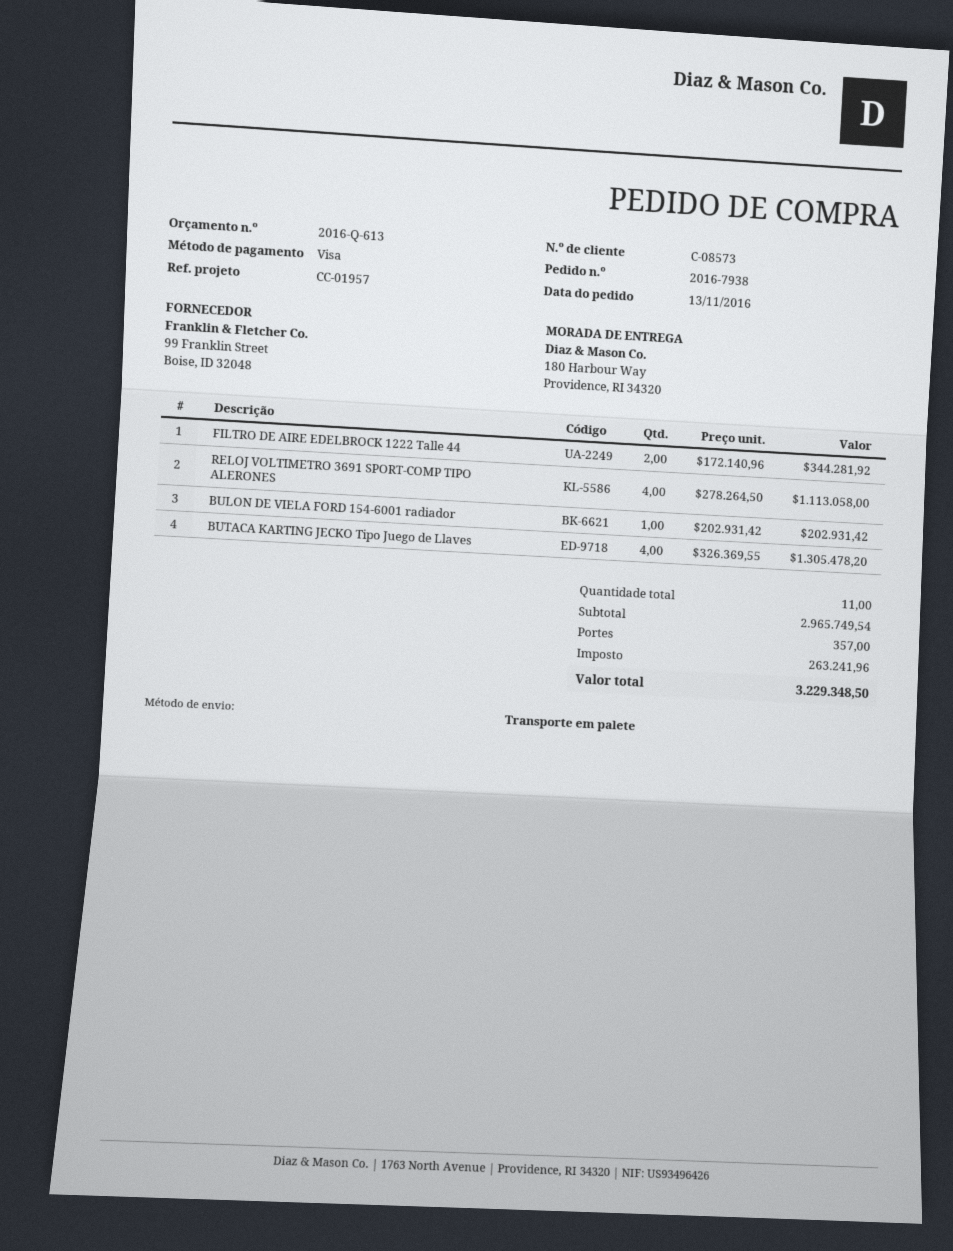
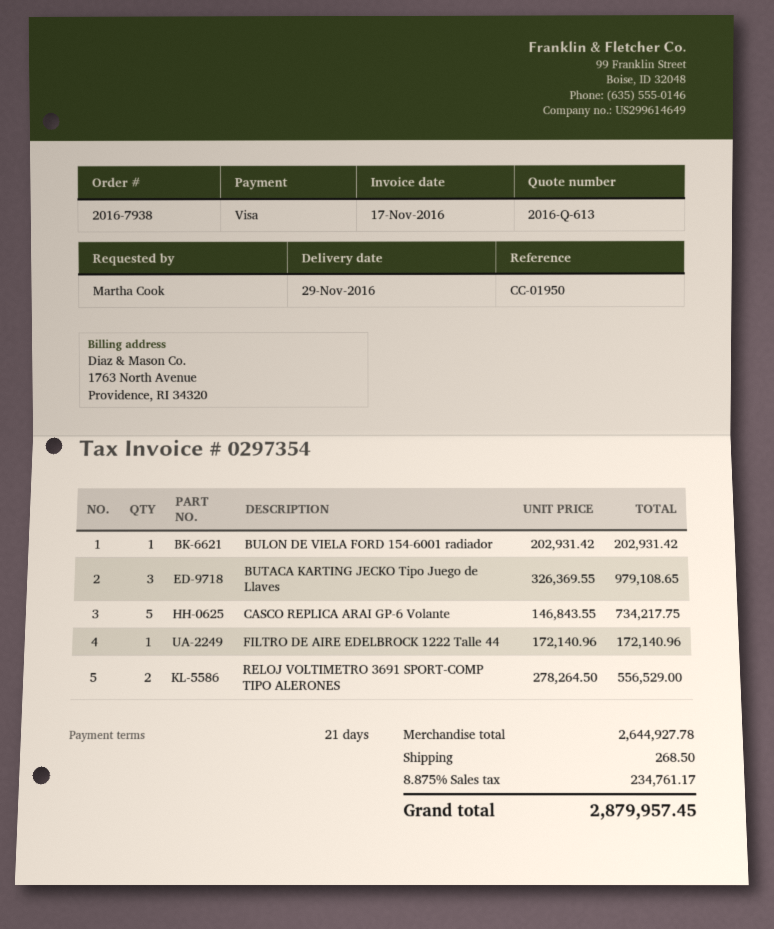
reference: CC-01957 -> CC-01950
FILTRO DE AIRE EDELBROCK 1222 Talle 44: 2 x 172140.96 = 344281.92 -> 1 x 172140.96 = 172140.96
RELOJ VOLTIMETRO 3691 SPORT-COMP TIPO ALERONES: 4 x 278264.50 = 1113058.00 -> 2 x 278264.50 = 556529.00
BUTACA KARTING JECKO Tipo Juego de Llaves: 4 x 326369.55 = 1305478.20 -> 3 x 326369.55 = 979108.65
CASCO REPLICA ARAI GP-6 Volante: none -> 5 x 146843.55 = 734217.75
subtotal: 2965749.54 -> 2644927.78
shipping: 357.00 -> 268.50
tax: 263241.96 -> 234761.17
total: 3229348.50 -> 2879957.45

